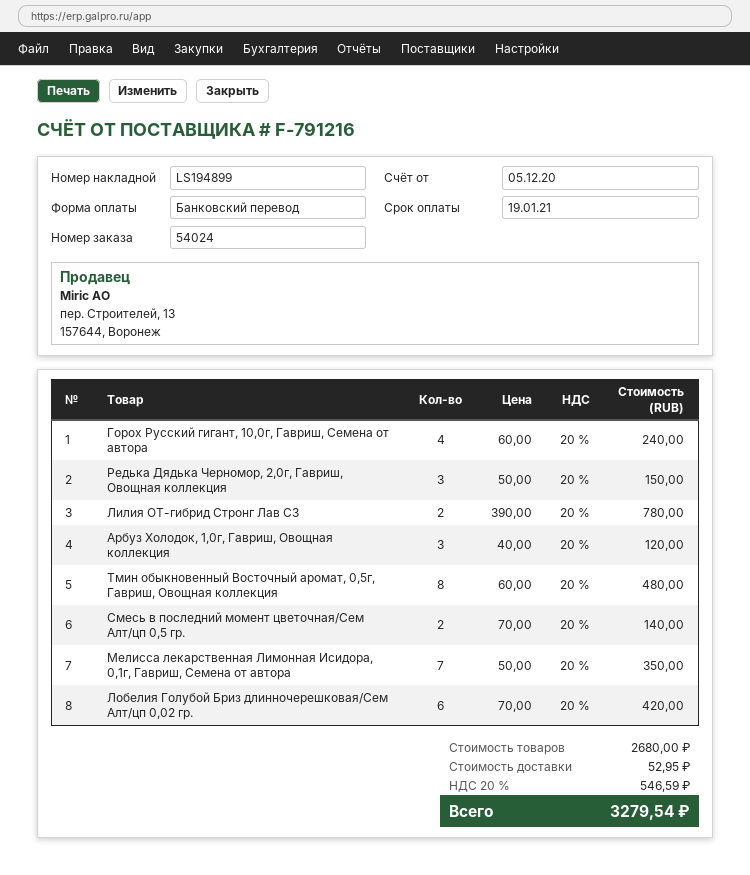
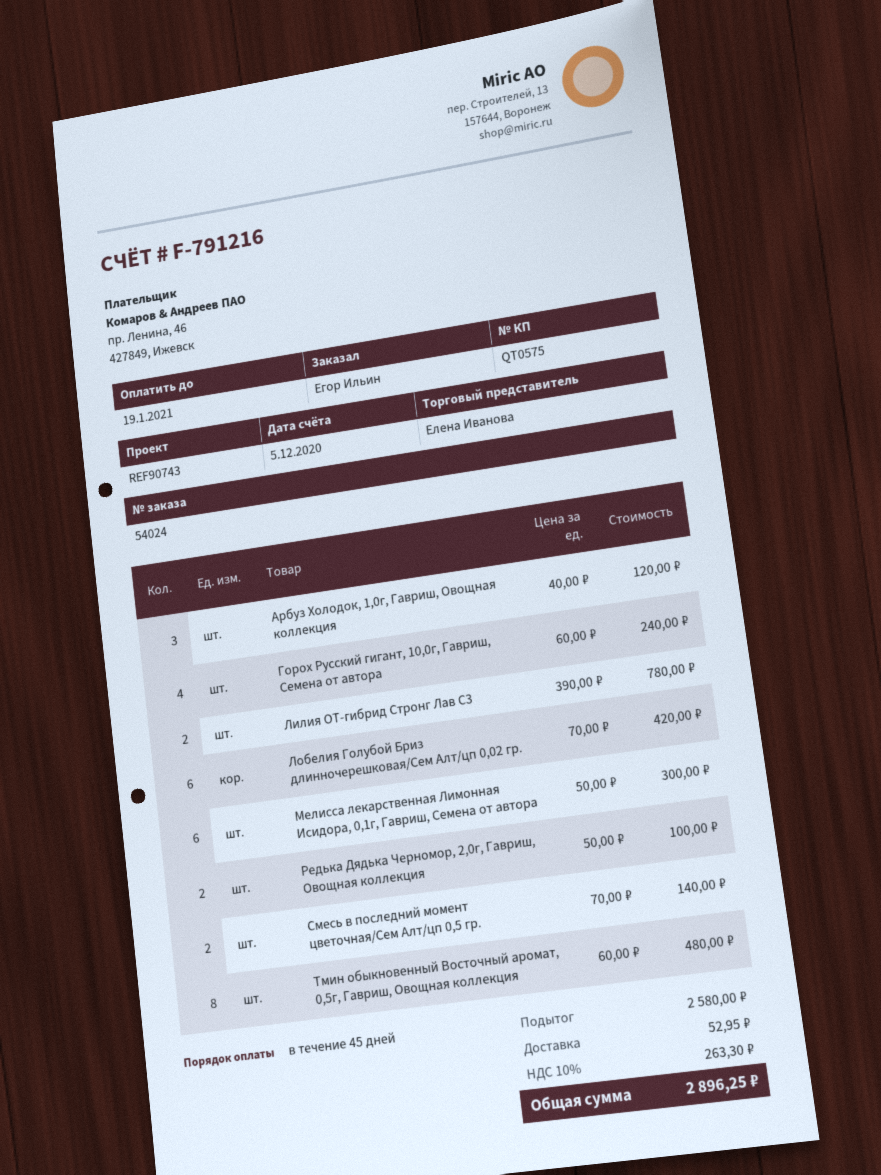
Редька Дядька Черномор, 2,0г, Гавриш, Овощная коллекция: 3 x 50.00 = 150.00 -> 2 x 50.00 = 100.00
Мелисса лекарственная Лимонная Исидора, 0,1г, Гавриш, Семена от автора: 7 x 50.00 = 350.00 -> 6 x 50.00 = 300.00
subtotal: 2680.00 -> 2580.00
tax: 20% = 546.59 -> 10% = 263.30
total: 3279.54 -> 2896.25

